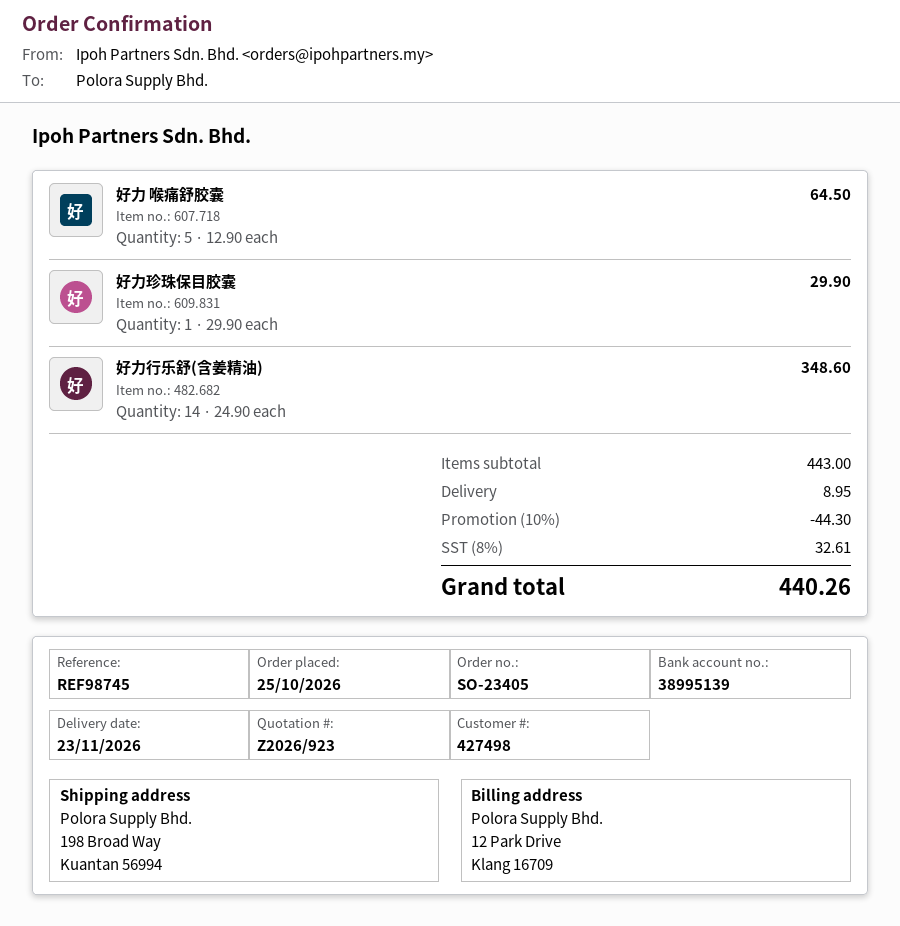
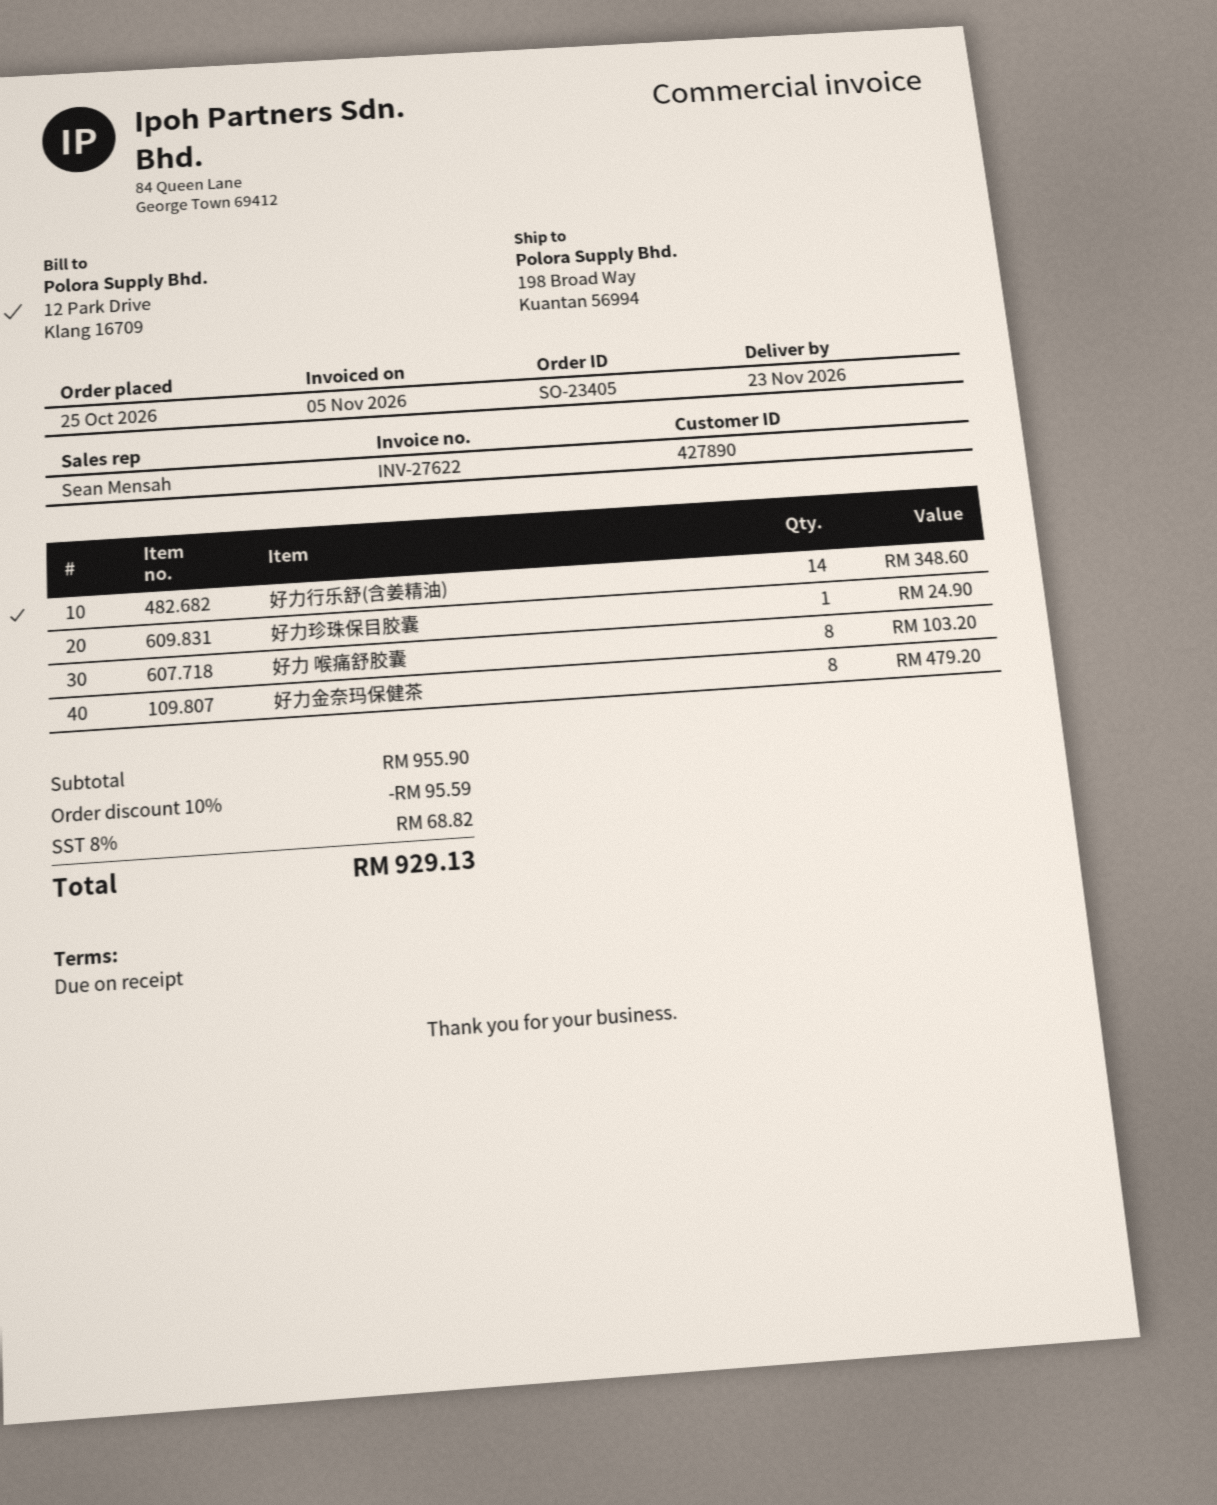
customer number: 427498 -> 427890
好力 喉痛舒胶囊: 5 for 64.50 -> 8 for 103.20
好力珍珠保目胶囊: 1 for 29.90 -> 1 for 24.90
好力金奈玛保健茶: none -> 8 for 479.20
subtotal: 443.00 -> 955.90
discount: 10% = 44.30 -> 10% = 95.59
shipping: 8.95 -> none
tax: 8% = 32.61 -> 8% = 68.82
total: 440.26 -> 929.13

